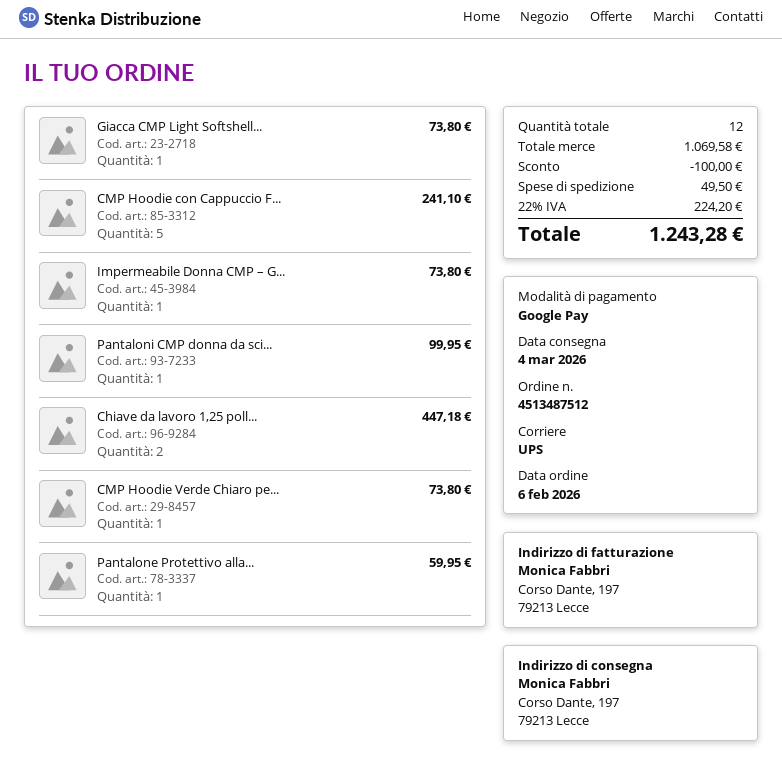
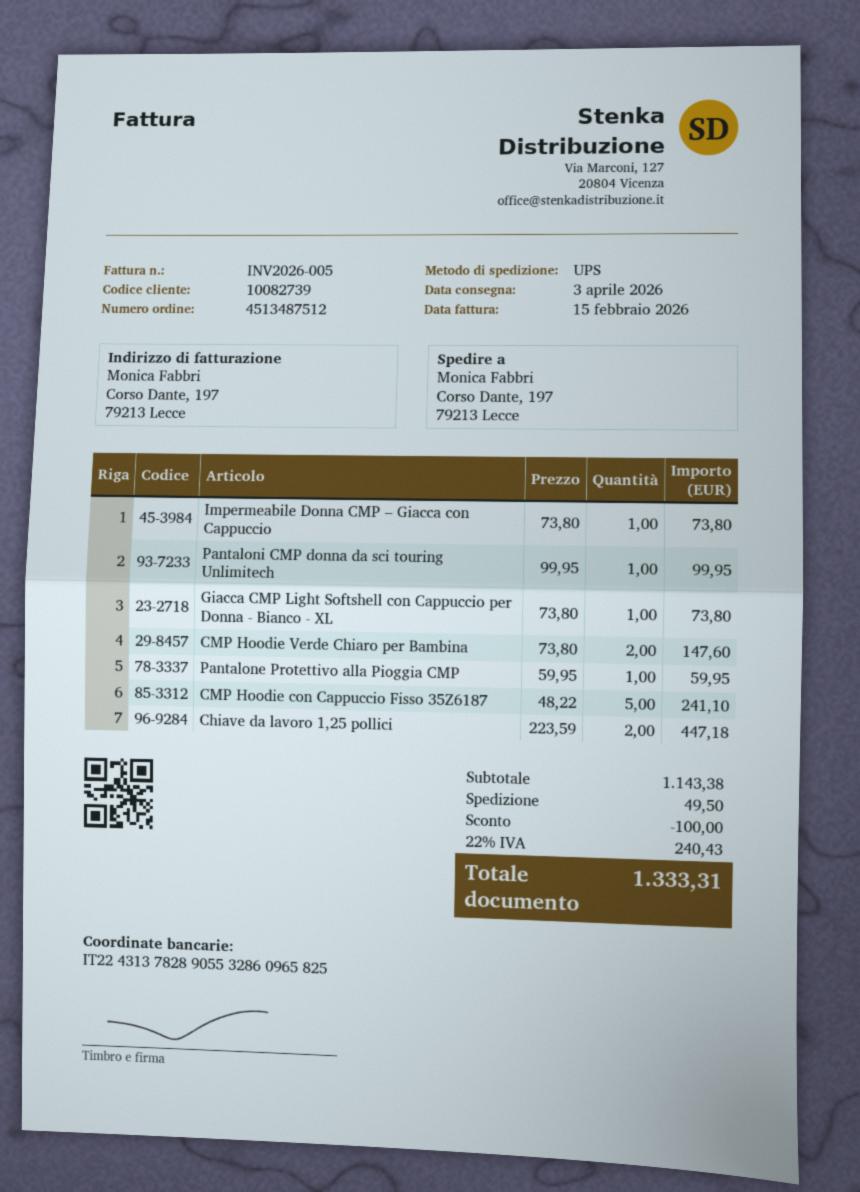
delivery date: 2026-03-04 -> 2026-04-03
CMP Hoodie Verde Chiaro pe...: 1 for 73.80 -> 2 for 147.60
subtotal: 1069.58 -> 1143.38
tax: 22% = 224.20 -> 22% = 240.43
total: 1243.28 -> 1333.31

